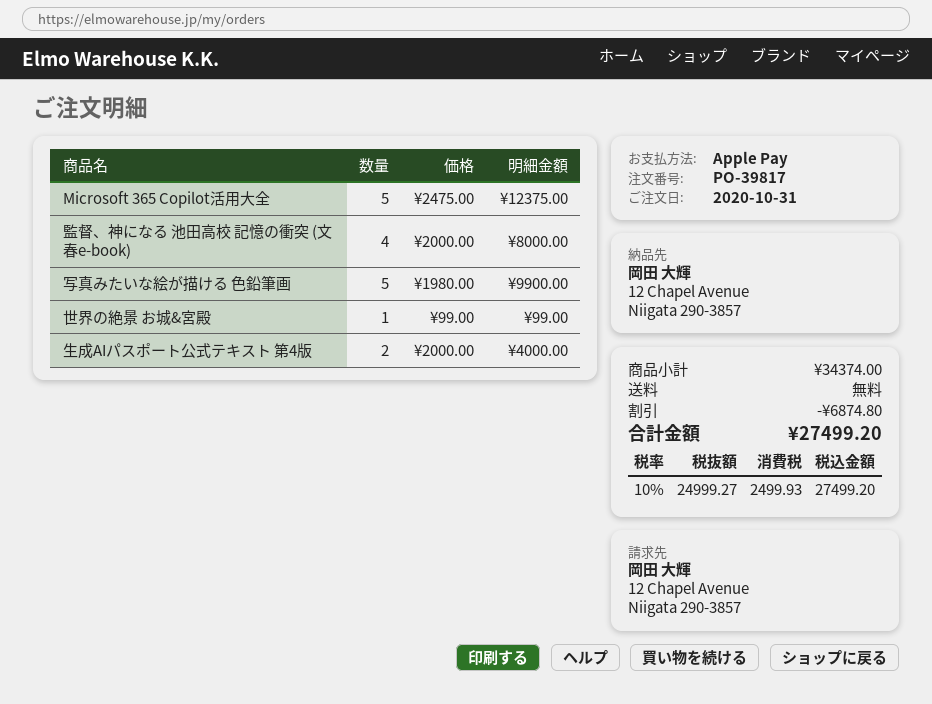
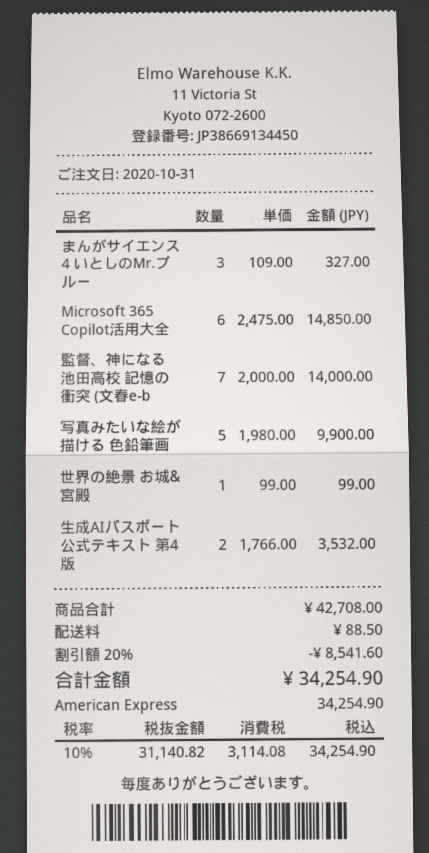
payment method: Apple Pay -> American Express
Microsoft 365 Copilot活用大全: 5 x 2475.00 = 12375.00 -> 6 x 2475.00 = 14850.00
監督、神になる 池田高校 記憶の衝突 (文春e-book): 4 x 2000.00 = 8000.00 -> 7 x 2000.00 = 14000.00
生成AIパスポート公式テキスト 第4版: 2 x 2000.00 = 4000.00 -> 2 x 1766.00 = 3532.00
まんがサイエンス 4 いとしのMr.ブルー: none -> 3 x 109.00 = 327.00
subtotal: 34374.00 -> 42708.00
discount: 6874.80 -> 8541.60
shipping: 0.00 -> 88.50
net: 24999.27 -> 31140.82
tax: 10% = 2499.93 -> 10% = 3114.08
total: 27499.20 -> 34254.90

